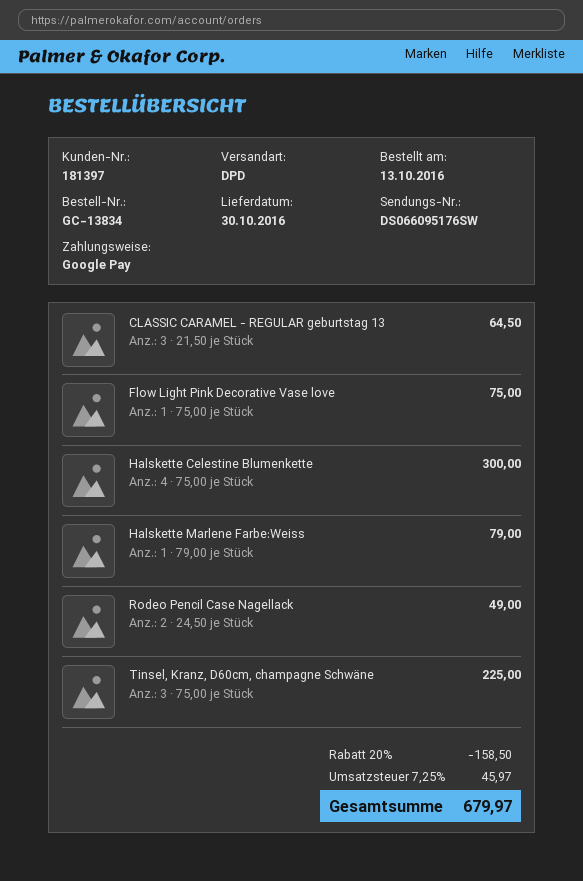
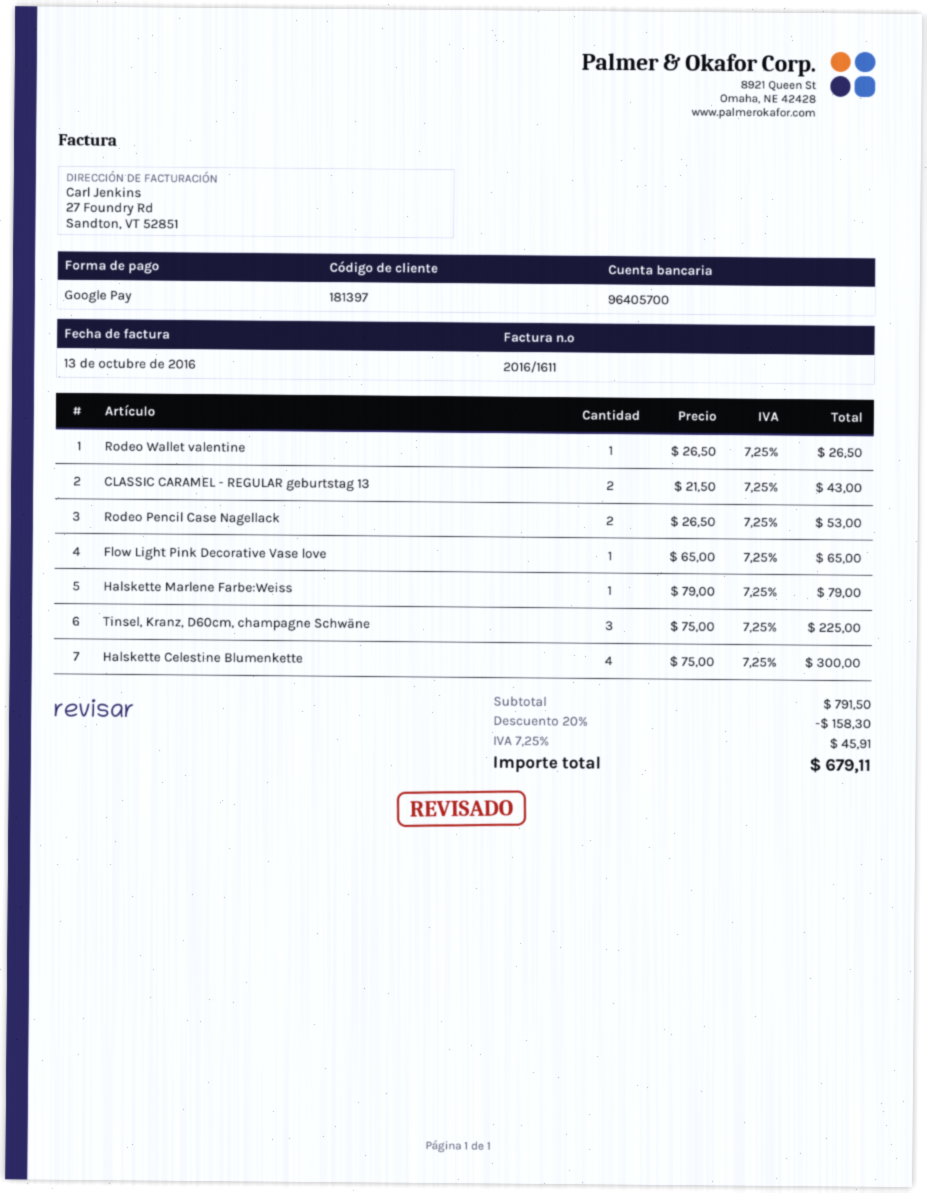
CLASSIC CARAMEL - REGULAR geburtstag 13: 3 x 21.50 = 64.50 -> 2 x 21.50 = 43.00
Flow Light Pink Decorative Vase love: 1 x 75.00 = 75.00 -> 1 x 65.00 = 65.00
Rodeo Pencil Case Nagellack: 2 x 24.50 = 49.00 -> 2 x 26.50 = 53.00
Rodeo Wallet valentine: none -> 1 x 26.50 = 26.50
discount: 20% = 158.50 -> 20% = 158.30
tax: 7.25% = 45.97 -> 7.25% = 45.91
total: 679.97 -> 679.11

